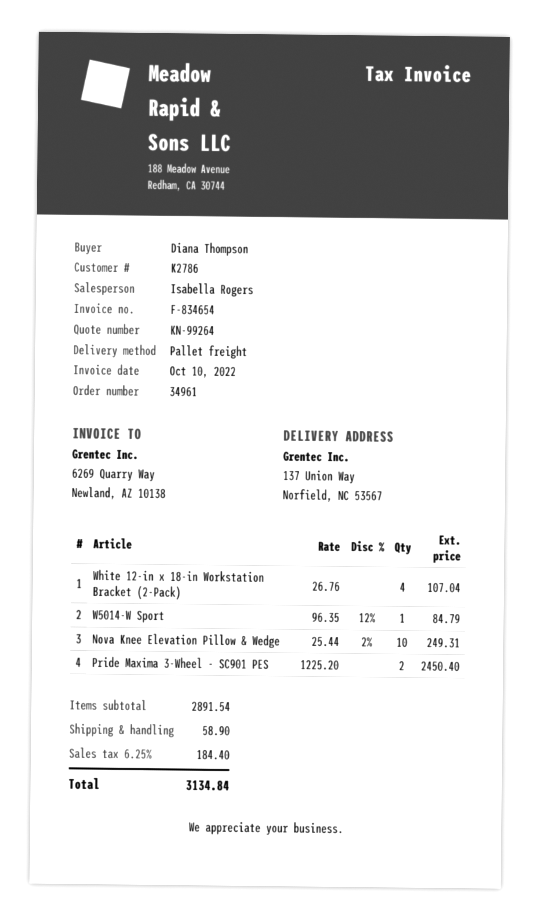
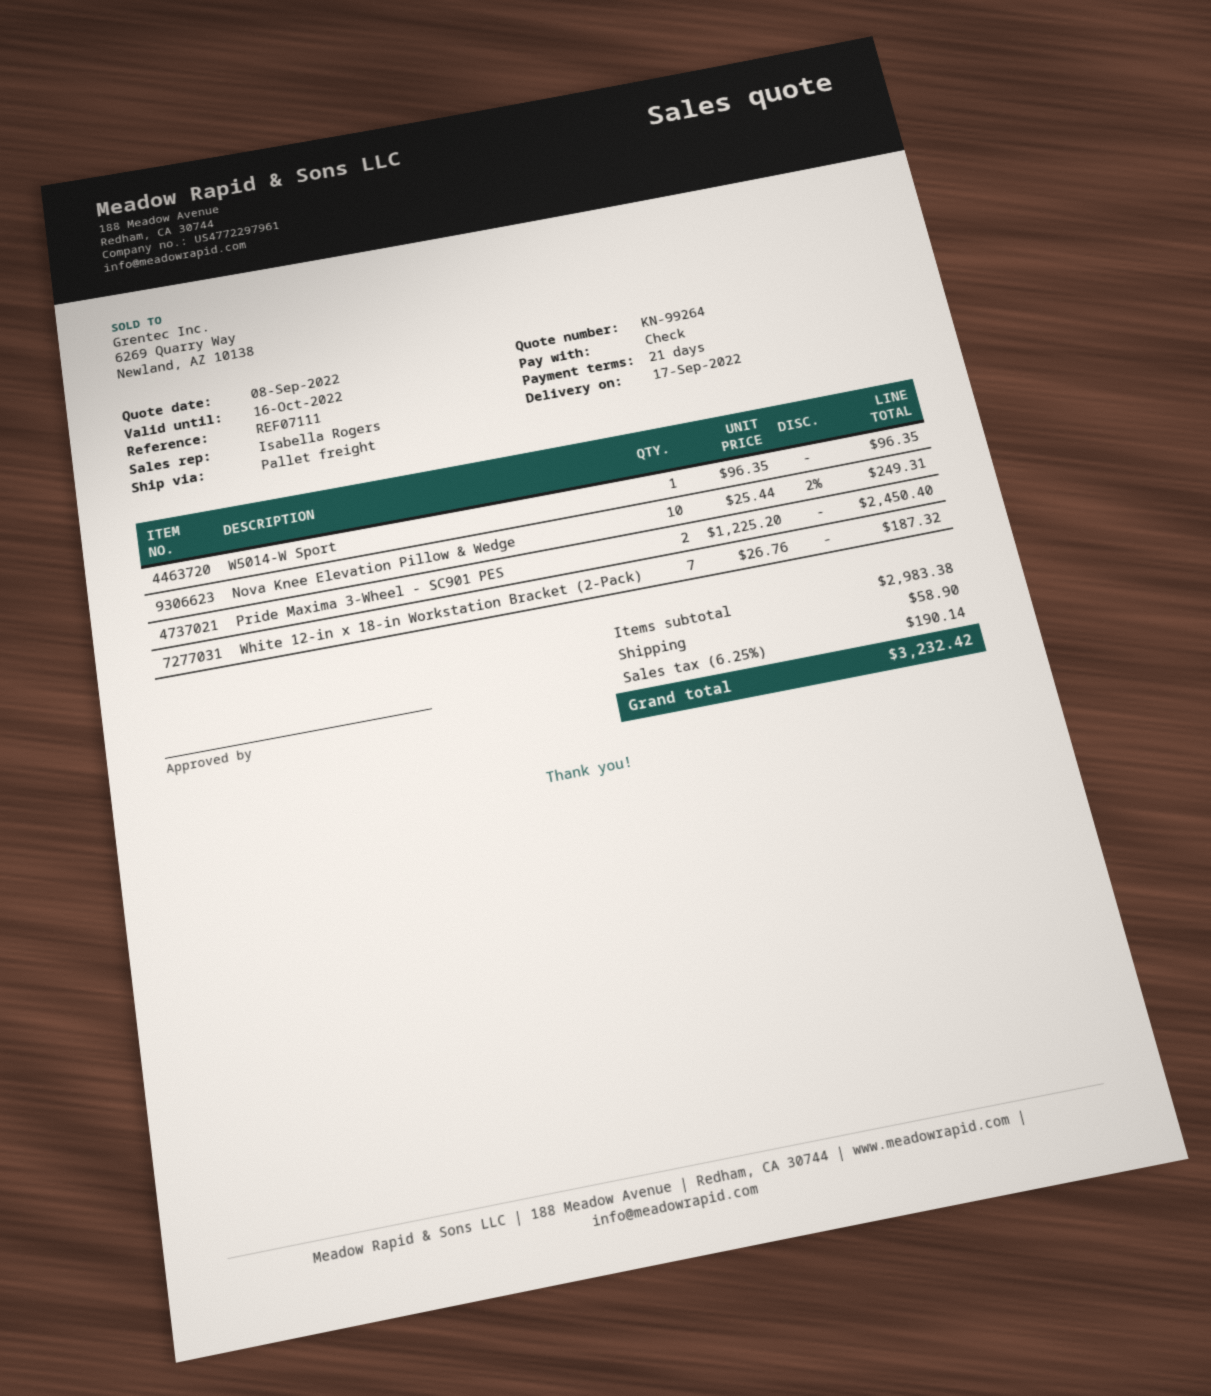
White 12-in x 18-in Workstation Bracket (2-Pack): 4 x 26.76 = 107.04 -> 7 x 26.76 = 187.32
W5014-W Sport: 1 x 96.35 - 12% = 84.79 -> 1 x 96.35 = 96.35
subtotal: 2891.54 -> 2983.38
tax: 6.25% = 184.40 -> 6.25% = 190.14
total: 3134.84 -> 3232.42

